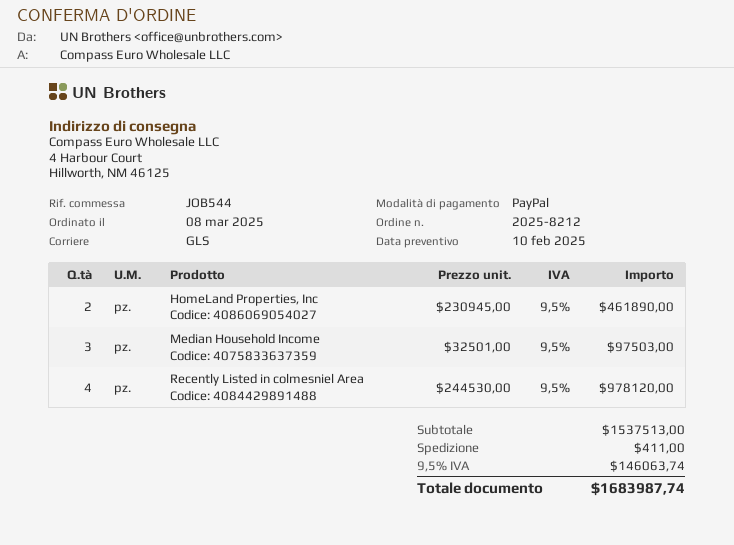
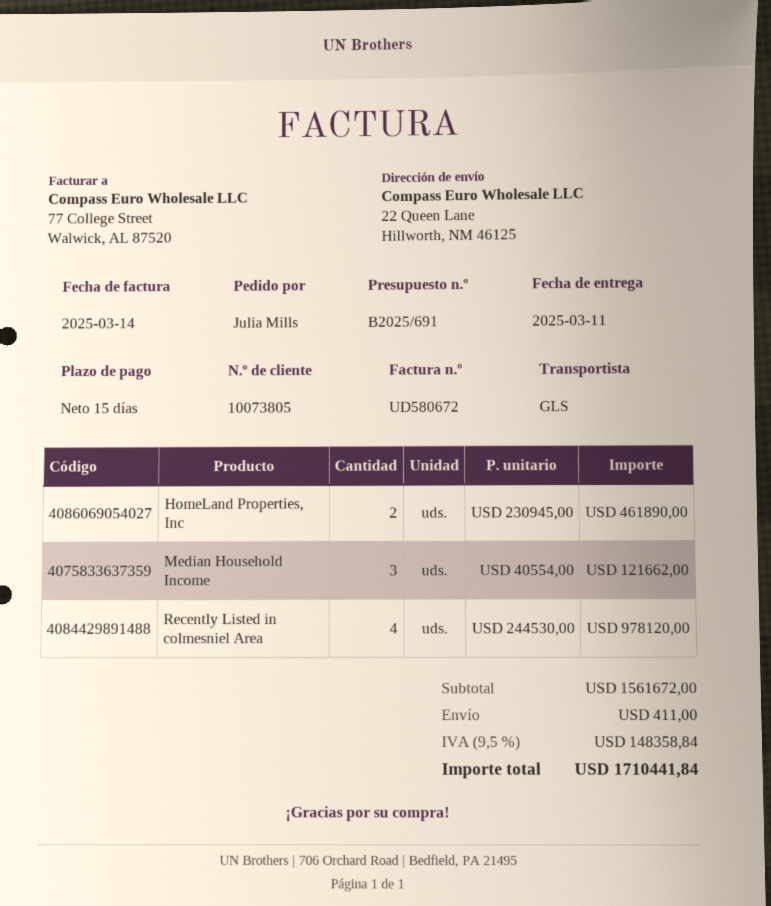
ship to: 4 Harbour Court, Hillworth, NM 46125 -> 22 Queen Lane, Hillworth, NM 46125
Median Household Income: 3 x 32501.00 = 97503.00 -> 3 x 40554.00 = 121662.00
subtotal: 1537513.00 -> 1561672.00
tax: 9.5% = 146063.74 -> 9.5% = 148358.84
total: 1683987.74 -> 1710441.84

